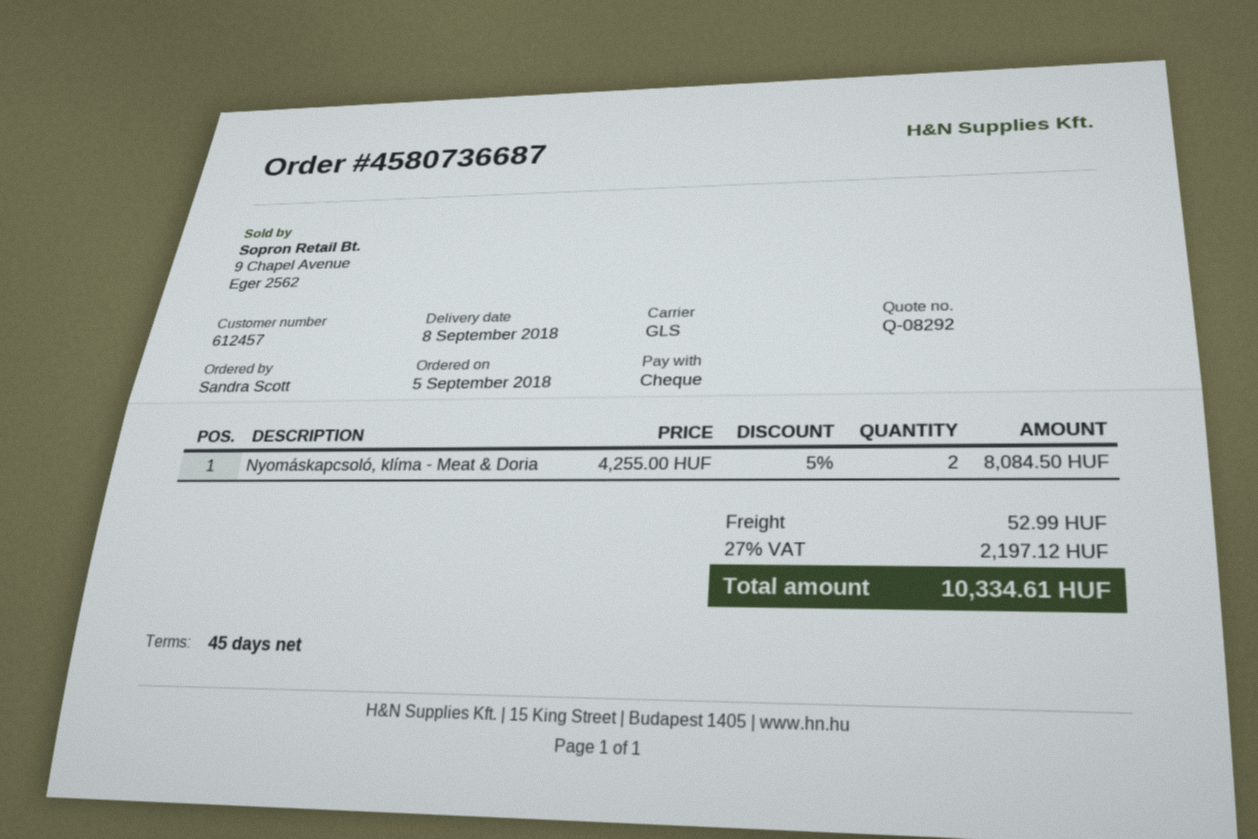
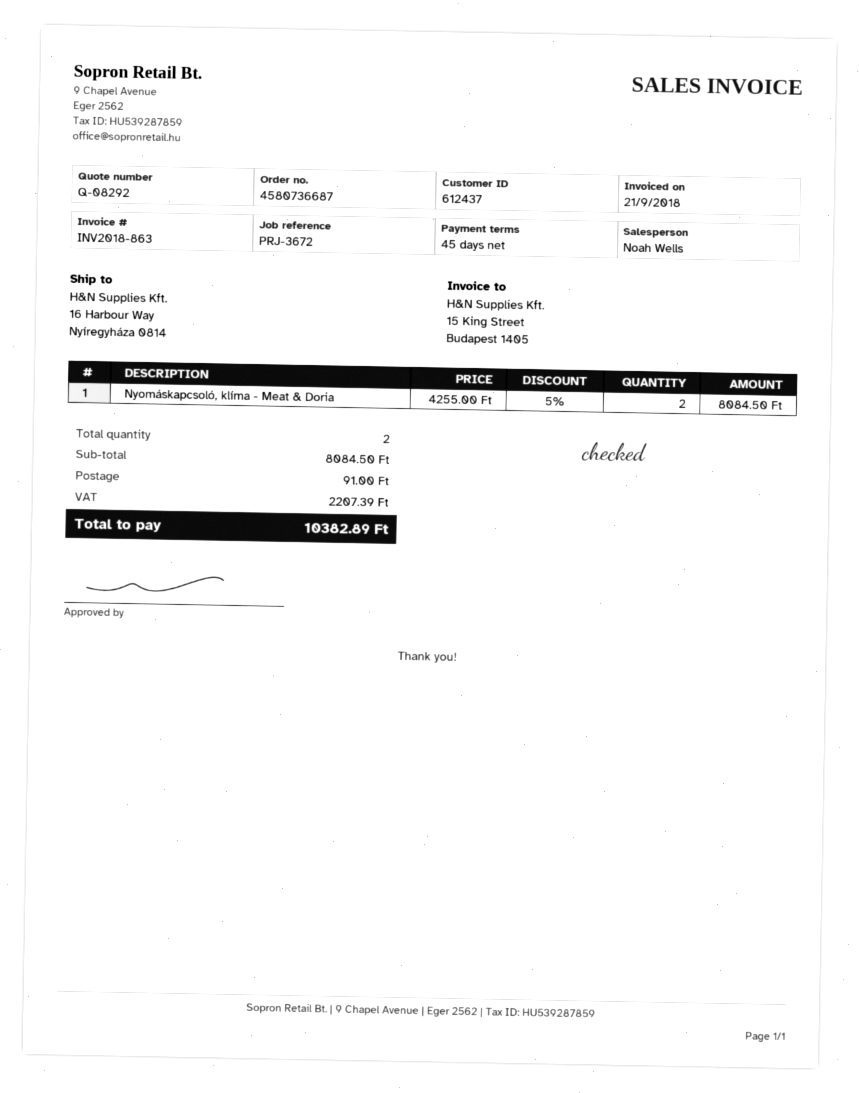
customer number: 612457 -> 612437
shipping: 52.99 -> 91.00
tax: 2197.12 -> 2207.39
total: 10334.61 -> 10382.89

